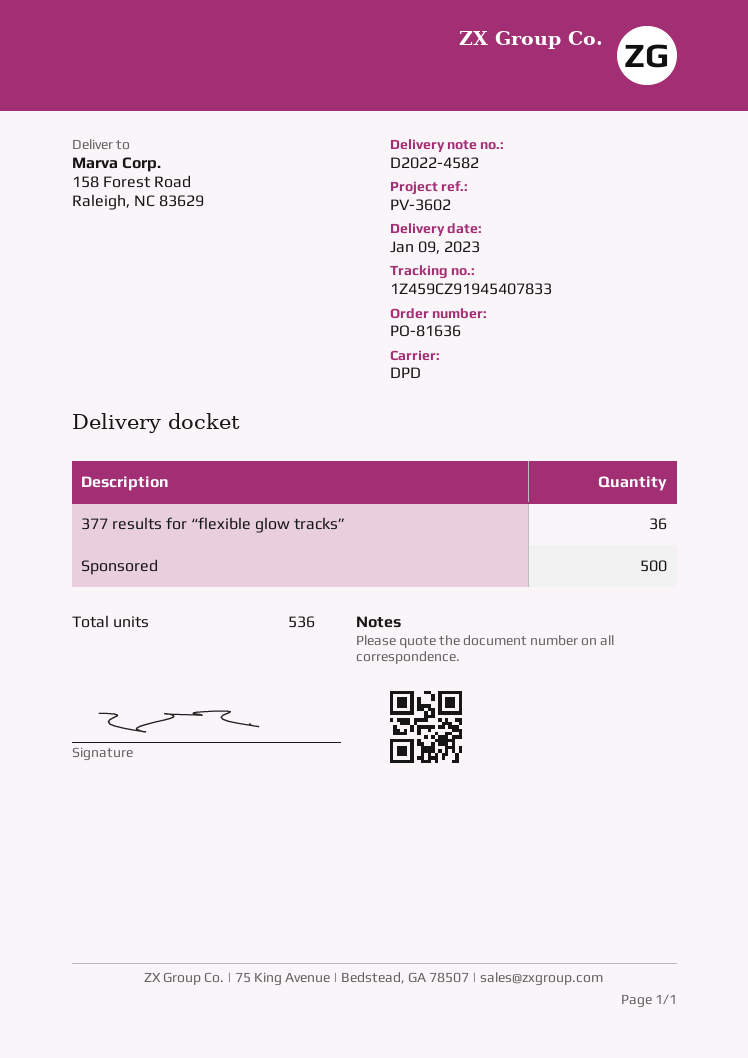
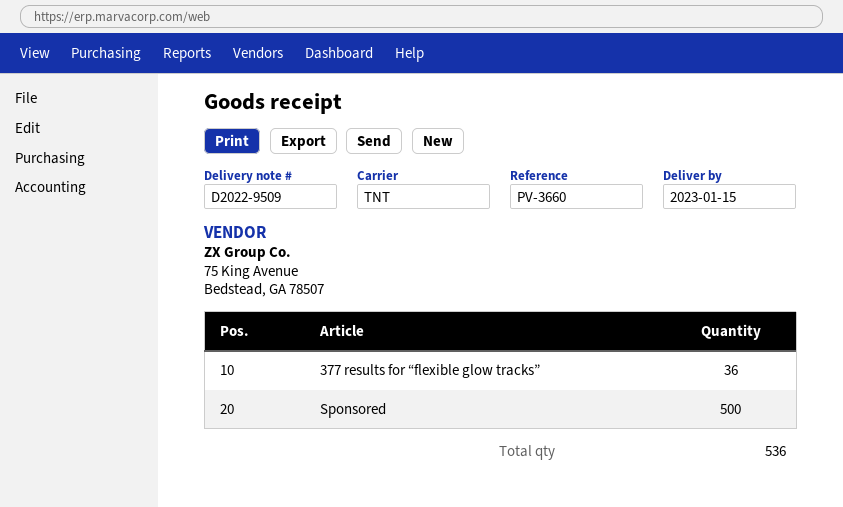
delivery note number: D2022-4582 -> D2022-9509
delivery date: 2023-01-09 -> 2023-01-15
reference: PV-3602 -> PV-3660
shipping method: DPD -> TNT

